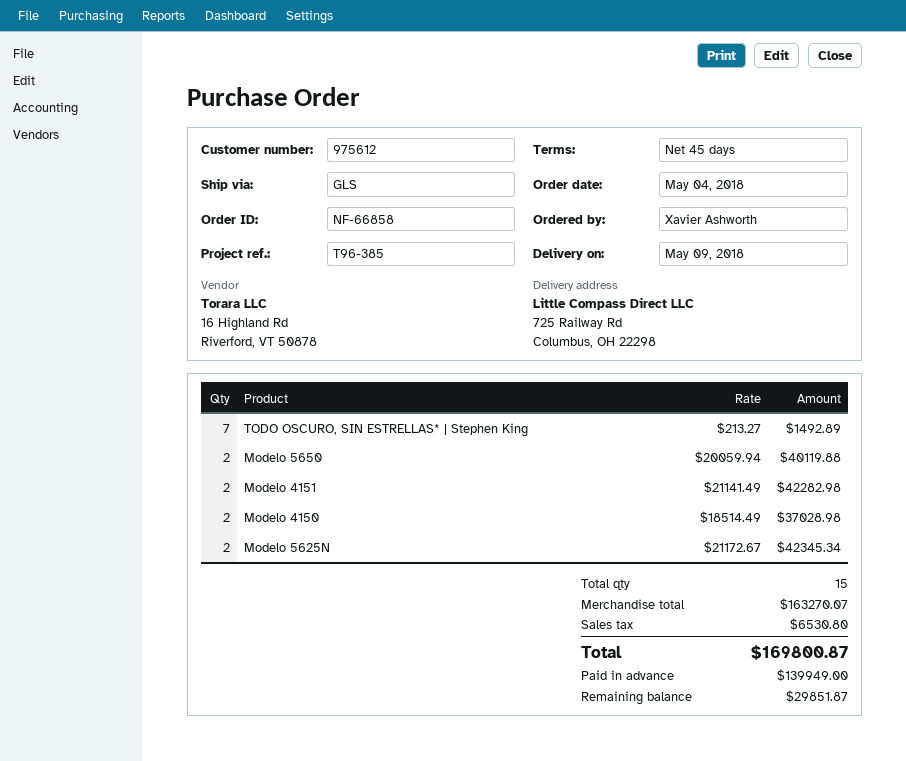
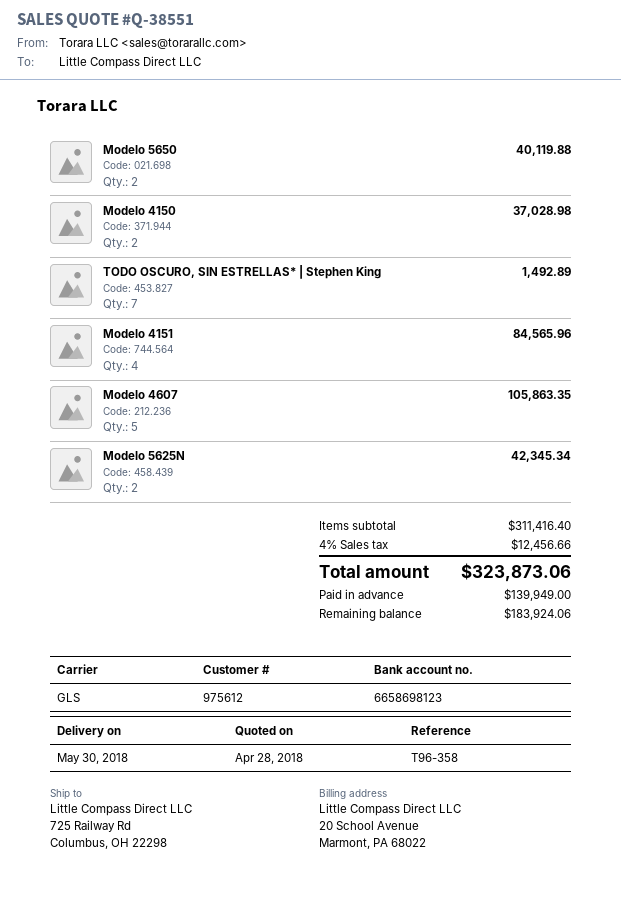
delivery date: 2018-05-09 -> 2018-05-30
reference: T96-385 -> T96-358
Modelo 4151: 2 for 42282.98 -> 4 for 84565.96
Modelo 4607: none -> 5 for 105863.35
subtotal: 163270.07 -> 311416.40
tax: 6530.80 -> 12456.66
total: 169800.87 -> 323873.06
balance: 29851.87 -> 183924.06

